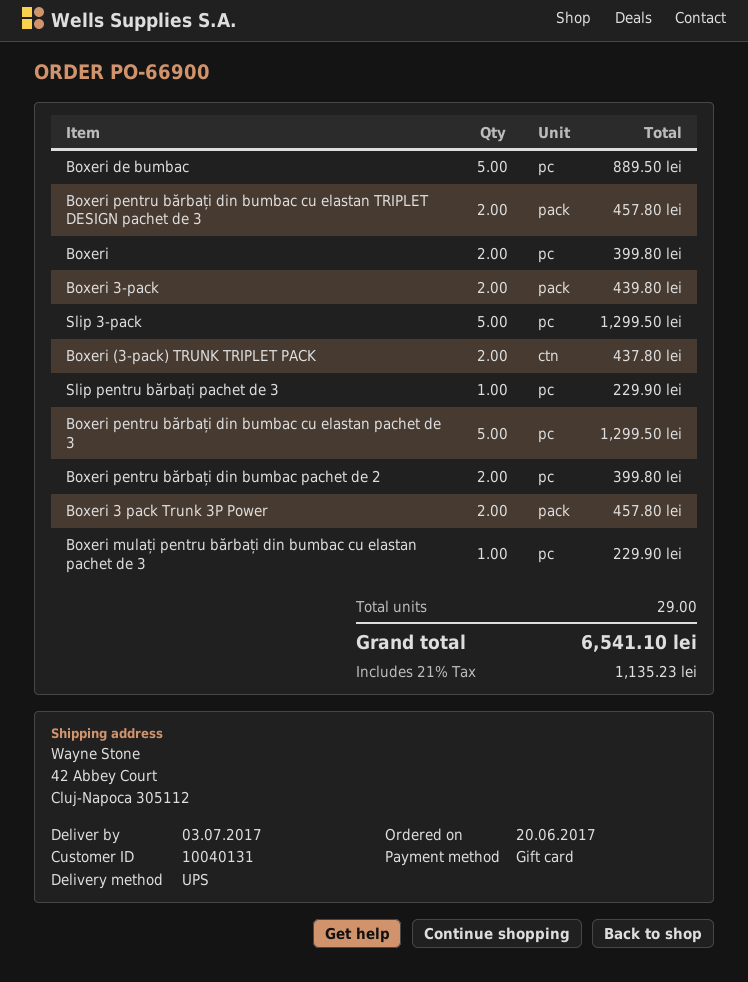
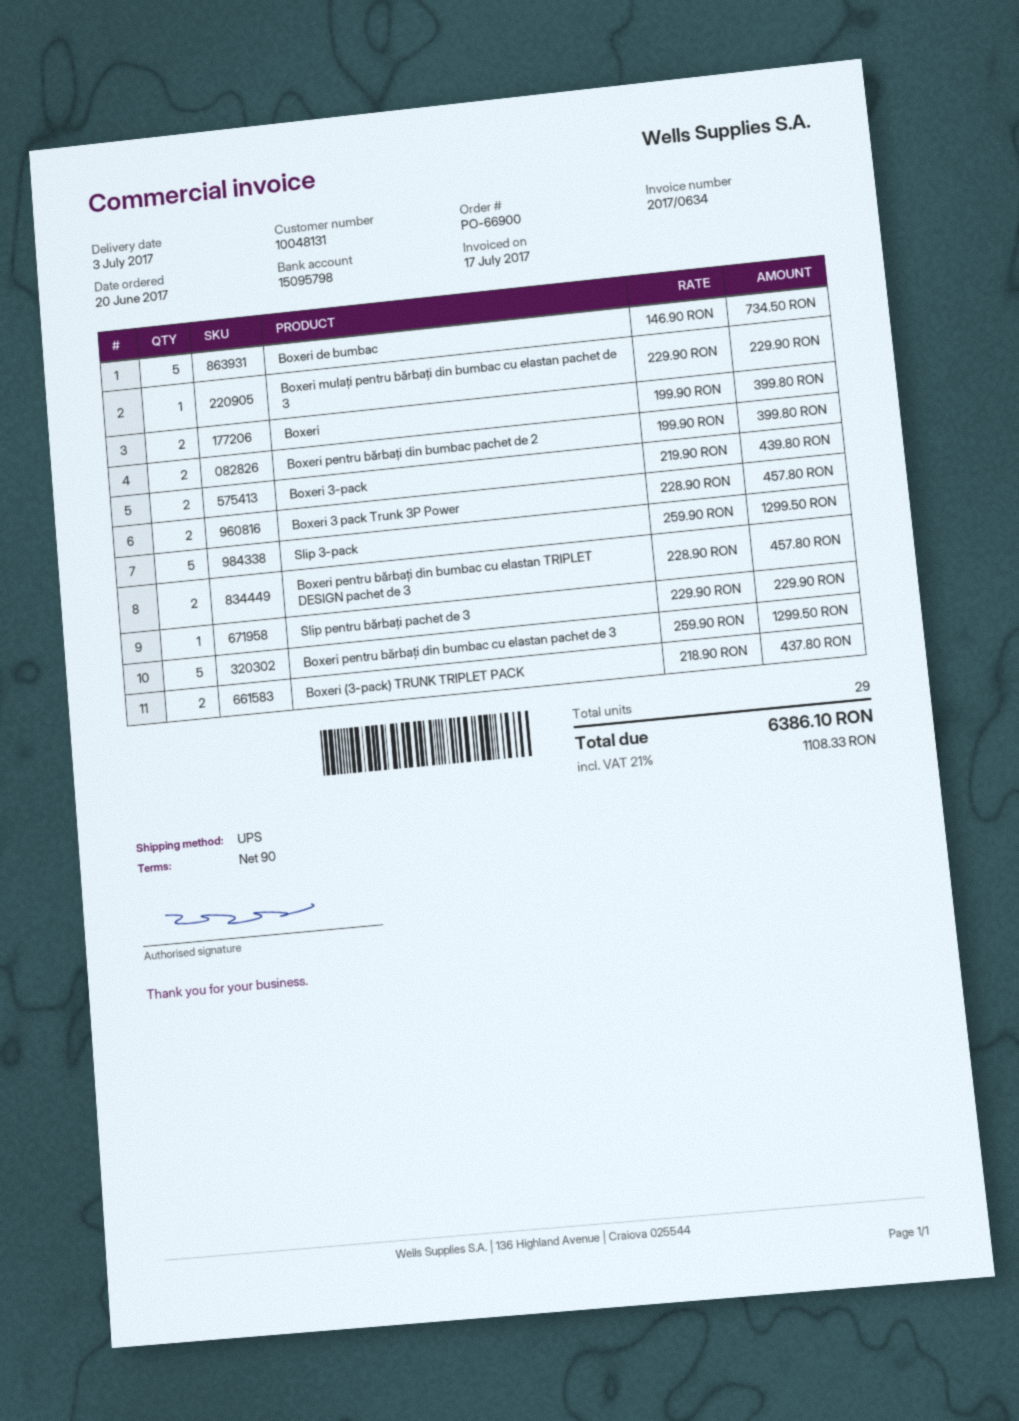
customer number: 10040131 -> 10048131
Boxeri de bumbac: 5 for 889.50 -> 5 for 734.50
tax: 21% = 1135.23 -> 21% = 1108.33
total: 6541.10 -> 6386.10

